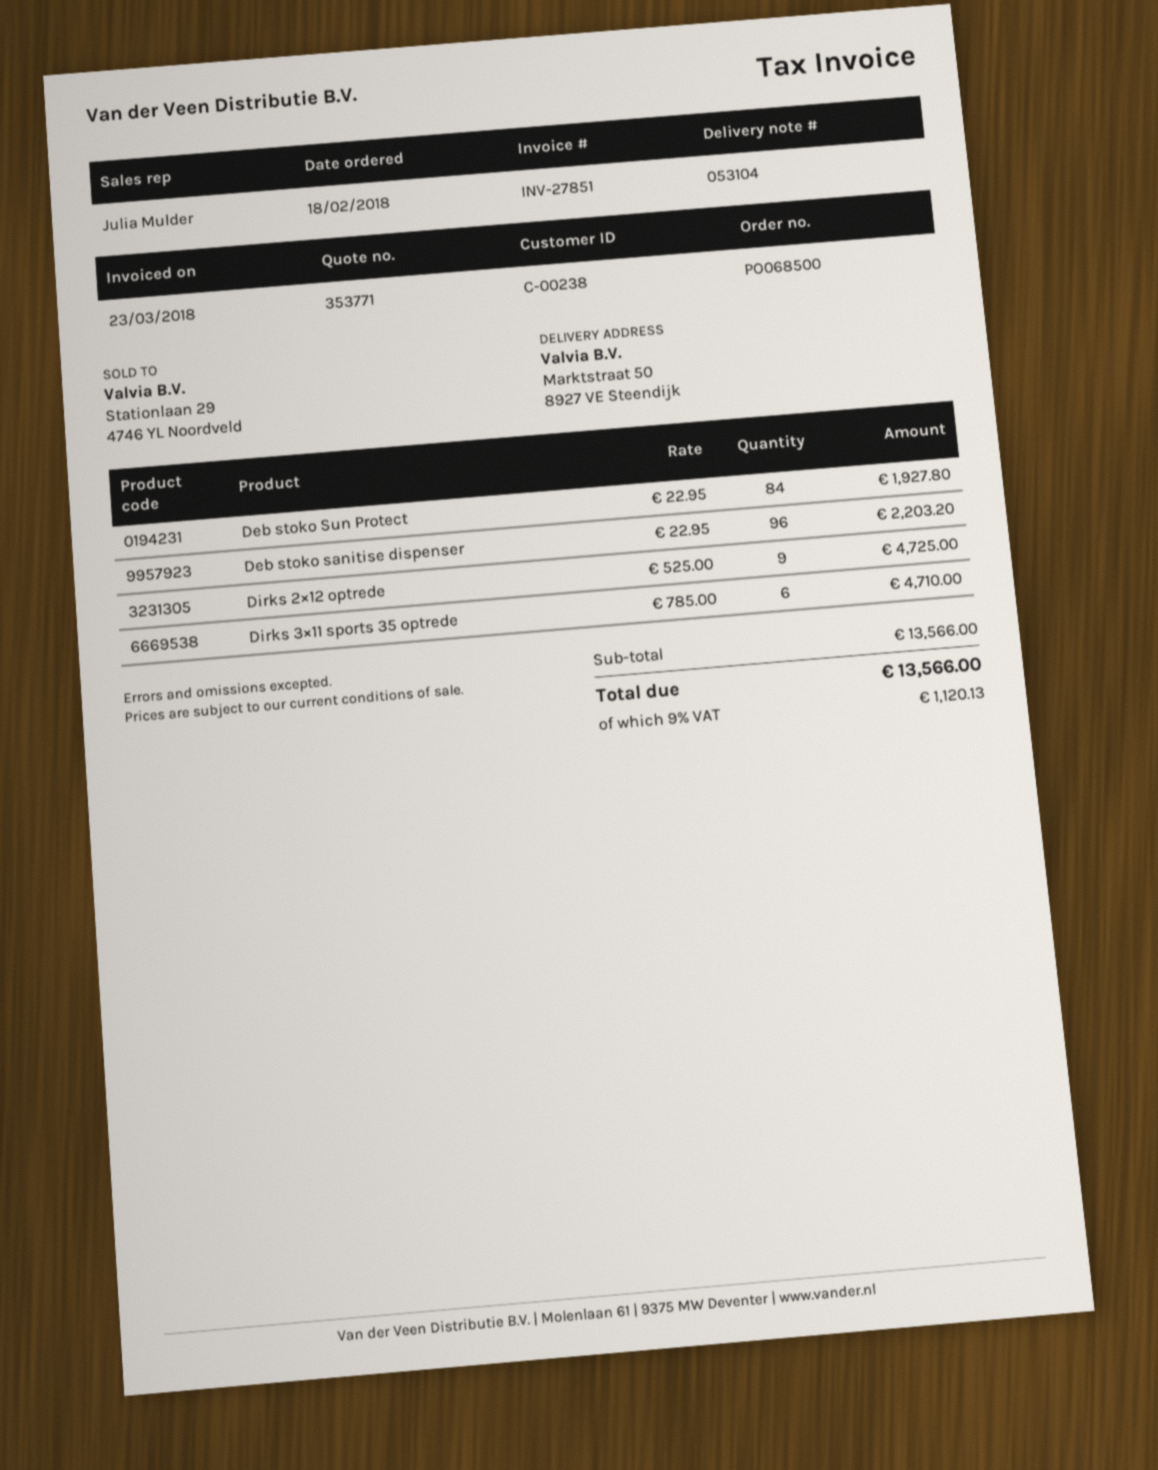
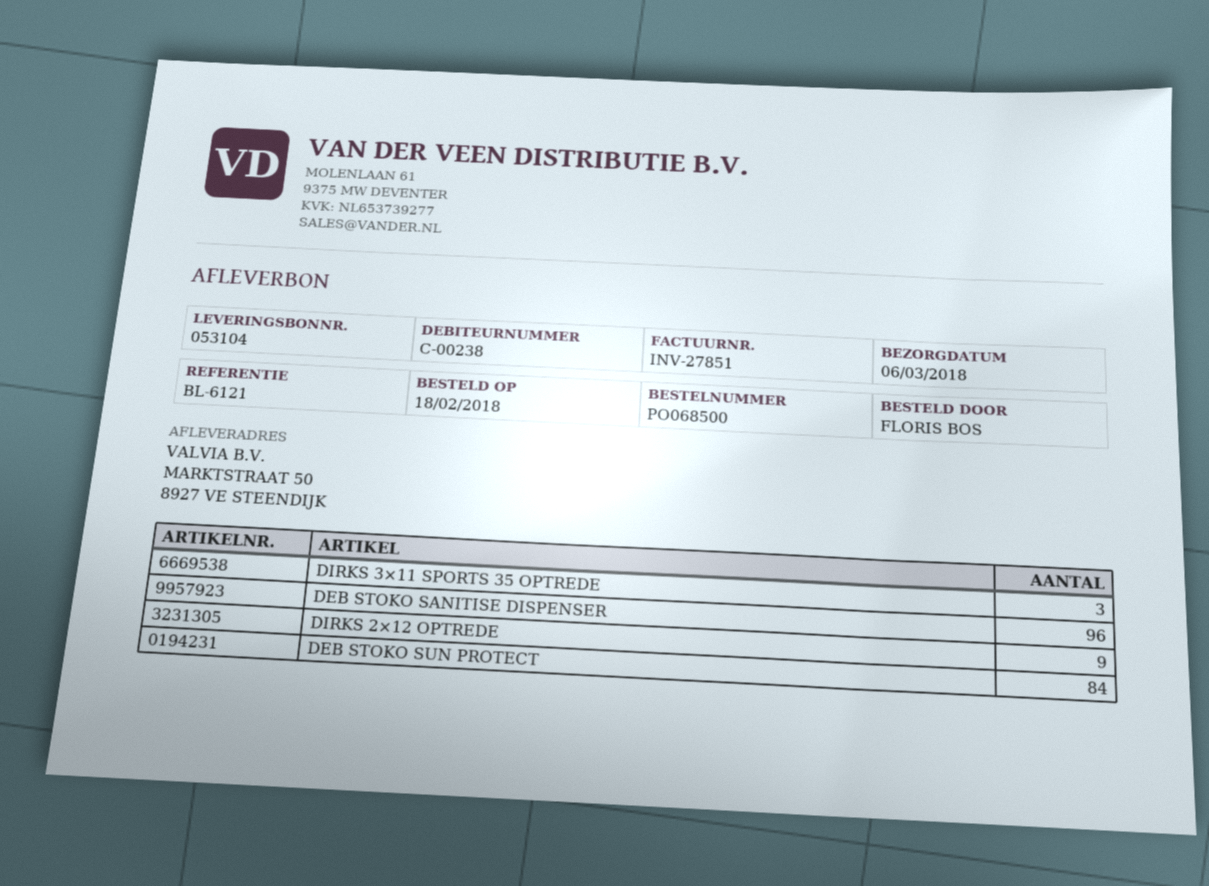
Dirks 3×11 sports 35 optrede: 6 -> 3

